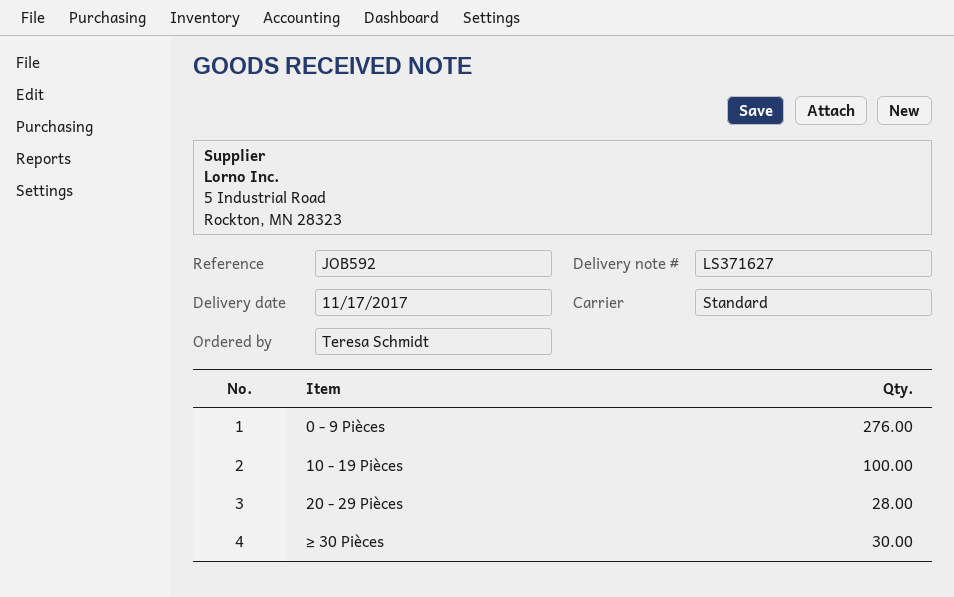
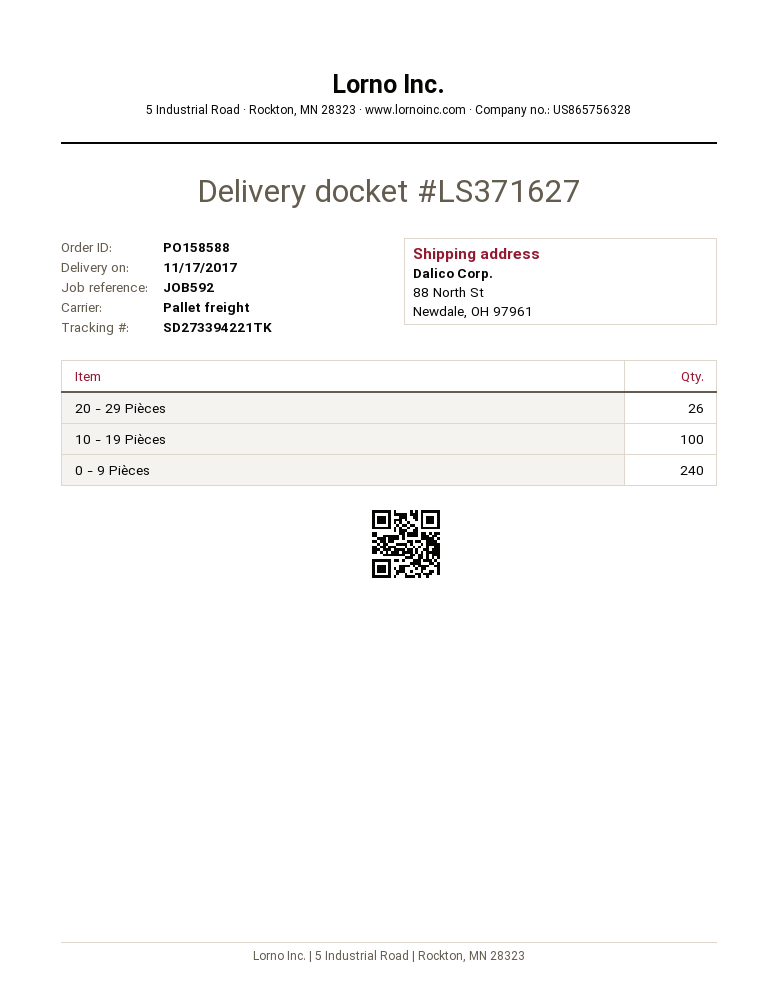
shipping method: standard -> pallet freight
0 - 9 Pièces: 276 -> 240
20 - 29 Pièces: 28 -> 26
≥ 30 Pièces: 30 -> none

